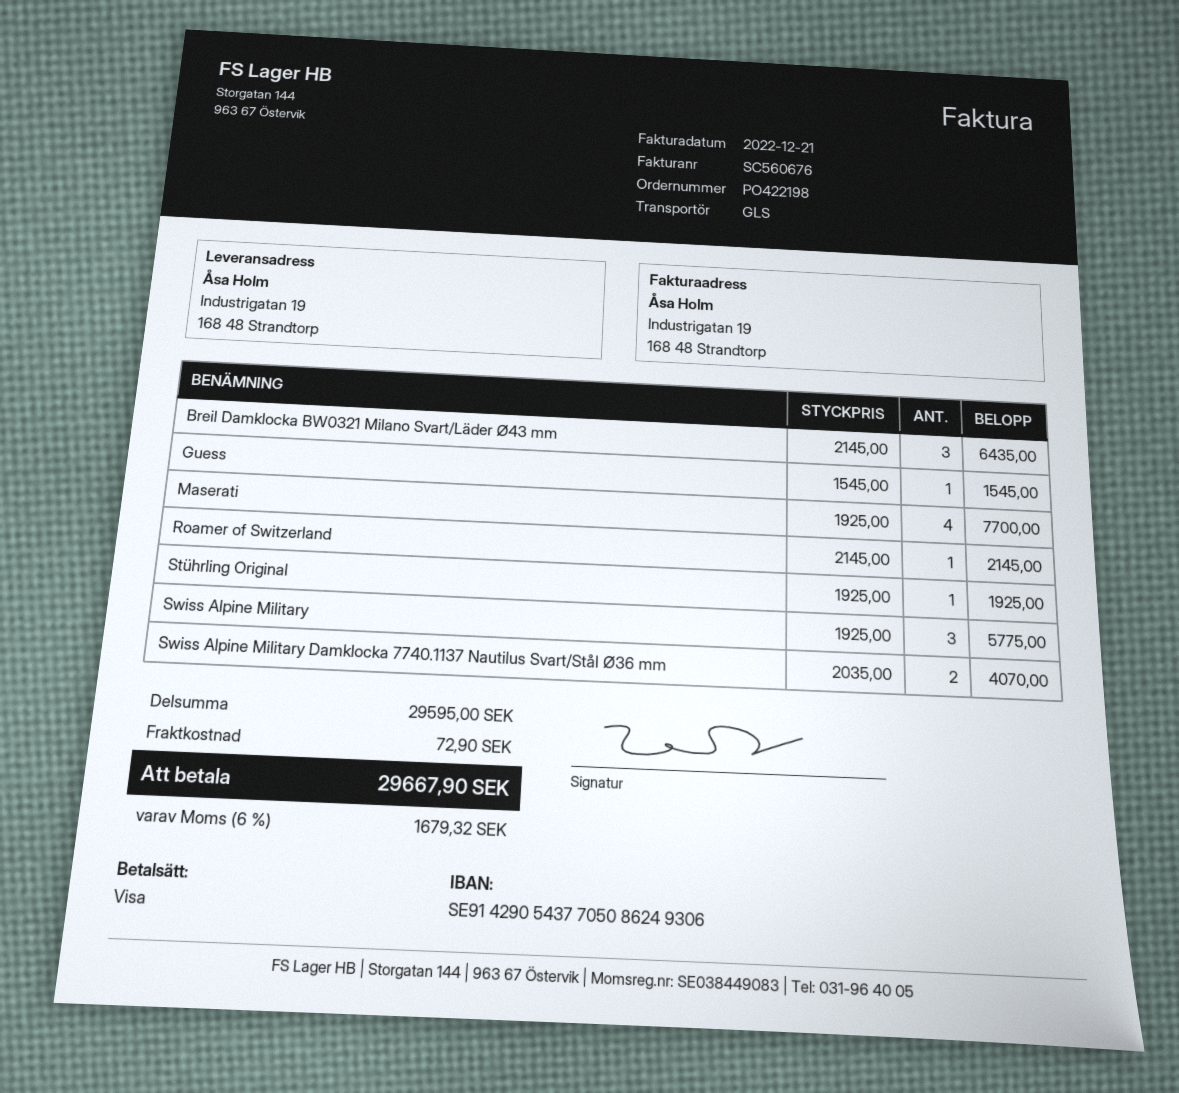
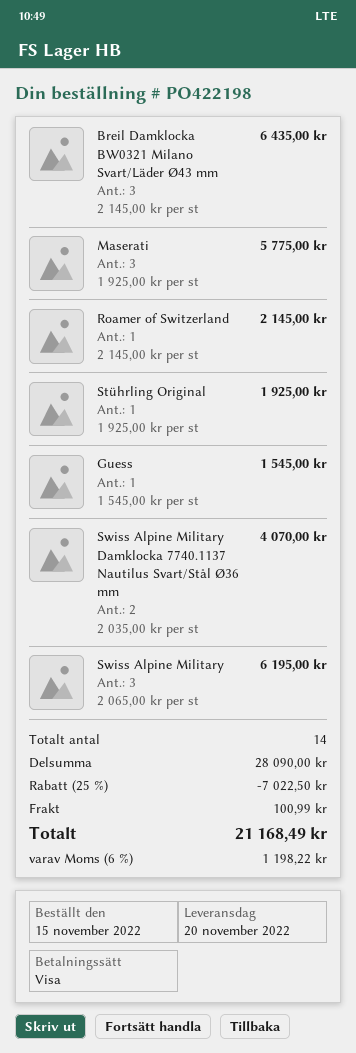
Maserati: 4 x 1925.00 = 7700.00 -> 3 x 1925.00 = 5775.00
Swiss Alpine Military: 3 x 1925.00 = 5775.00 -> 3 x 2065.00 = 6195.00
subtotal: 29595.00 -> 28090.00
discount: none -> 25% = 7022.50
shipping: 72.90 -> 100.99
tax: 6% = 1679.32 -> 6% = 1198.22
total: 29667.90 -> 21168.49

